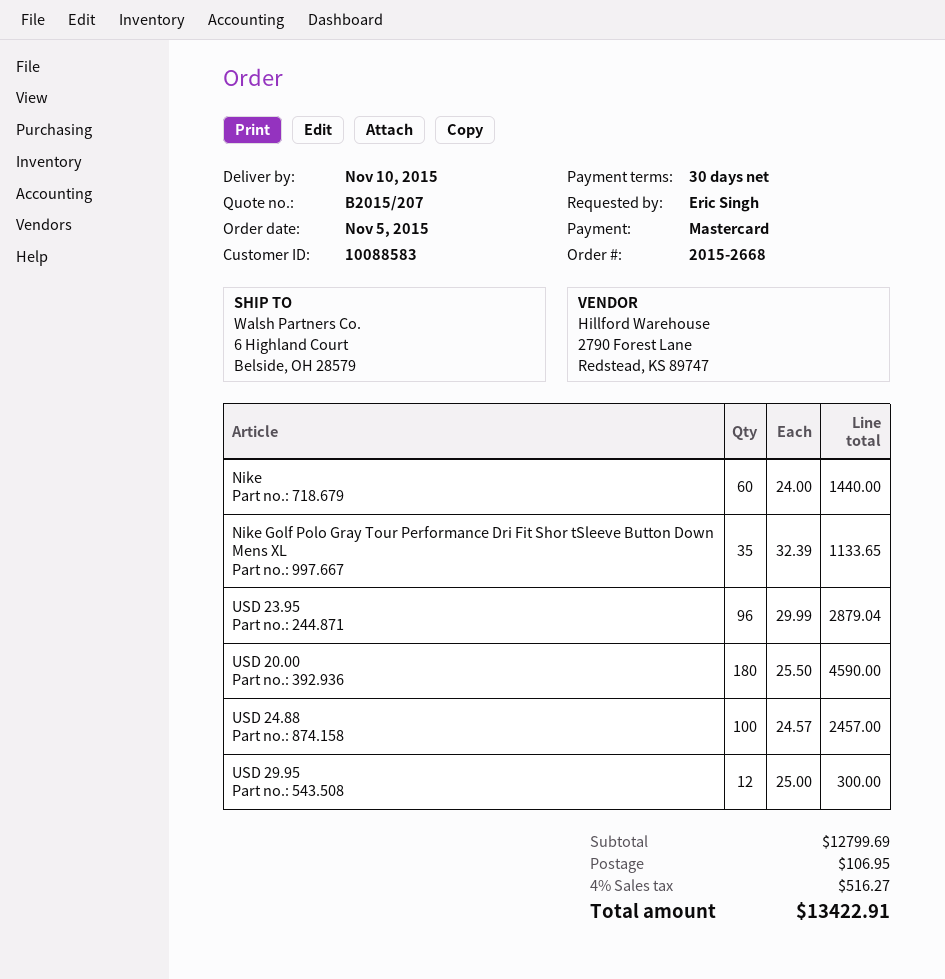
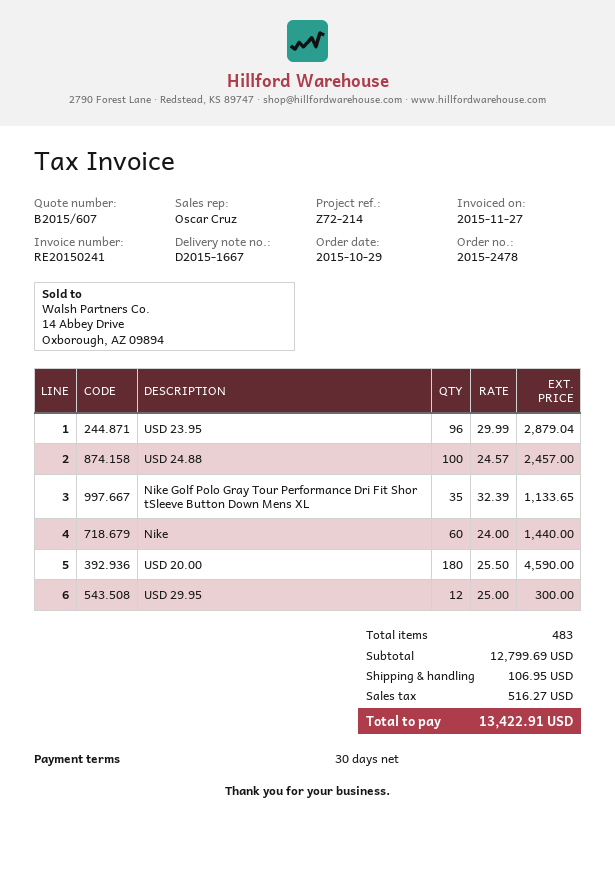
quote number: B2015/207 -> B2015/607
order number: 2015-2668 -> 2015-2478
order date: 2015-11-05 -> 2015-10-29

